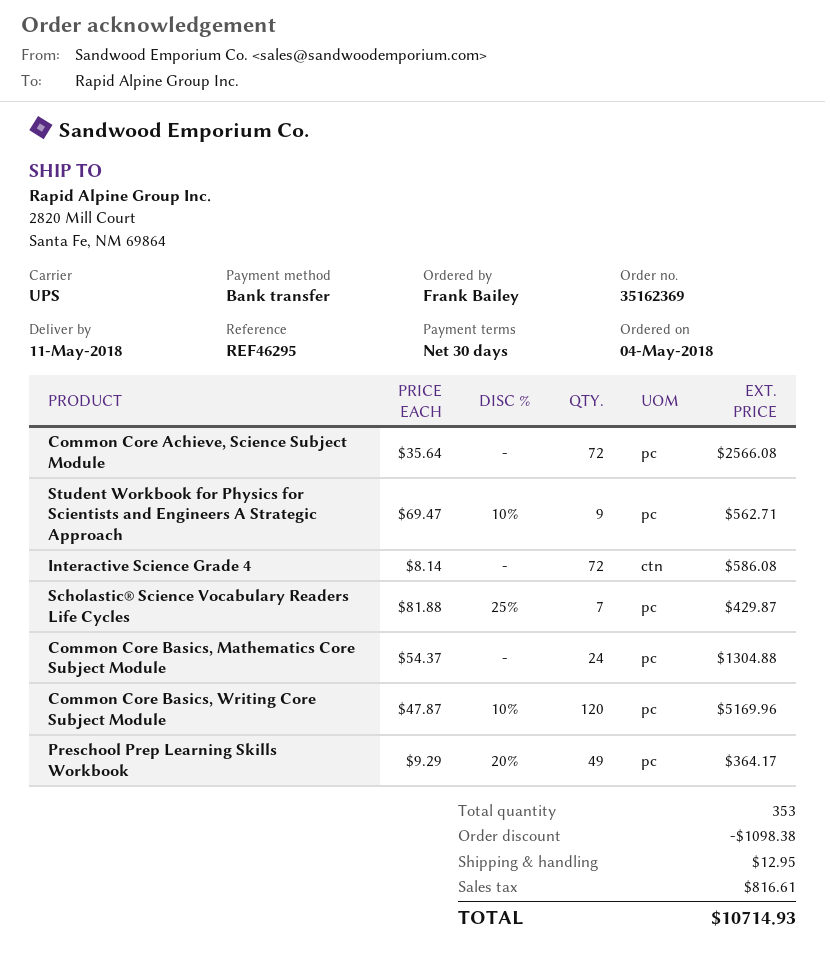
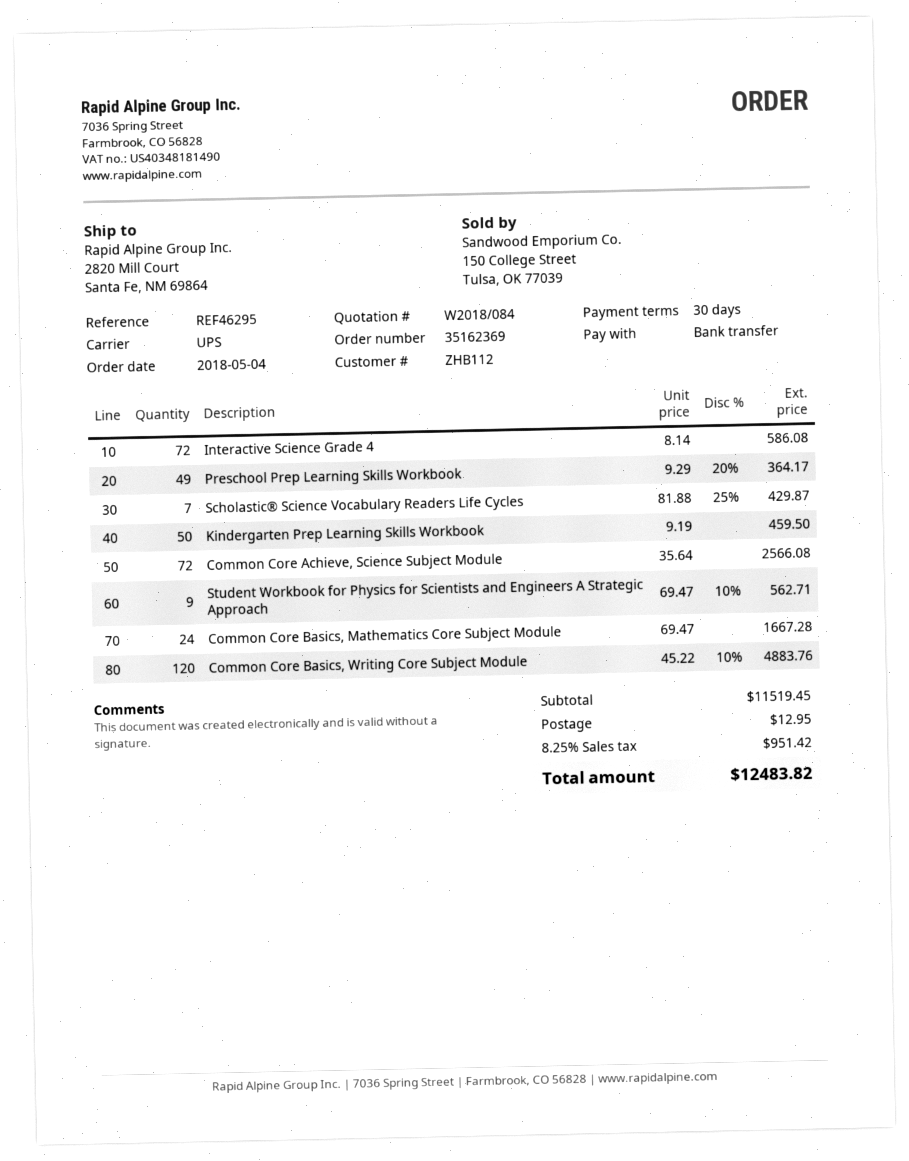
Common Core Basics, Mathematics Core Subject Module: 24 x 54.37 = 1304.88 -> 24 x 69.47 = 1667.28
Common Core Basics, Writing Core Subject Module: 120 x 47.87 - 10% = 5169.96 -> 120 x 45.22 - 10% = 4883.76
Kindergarten Prep Learning Skills Workbook: none -> 50 x 9.19 = 459.50
discount: 1098.38 -> none
tax: 816.61 -> 951.42
total: 10714.93 -> 12483.82

